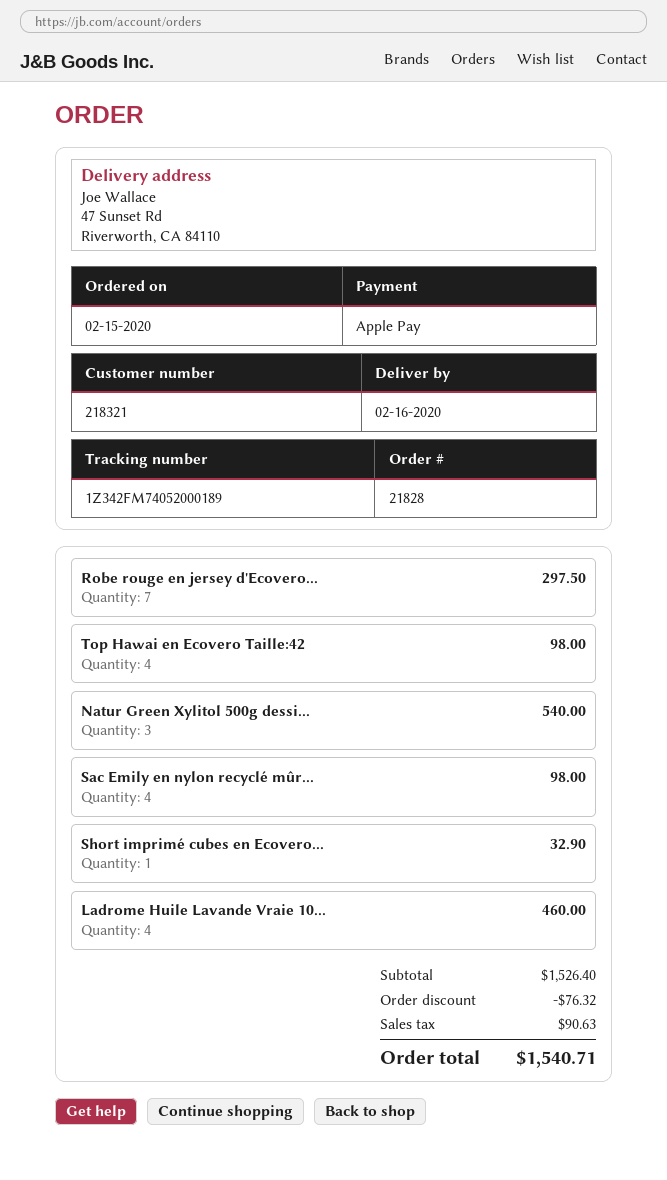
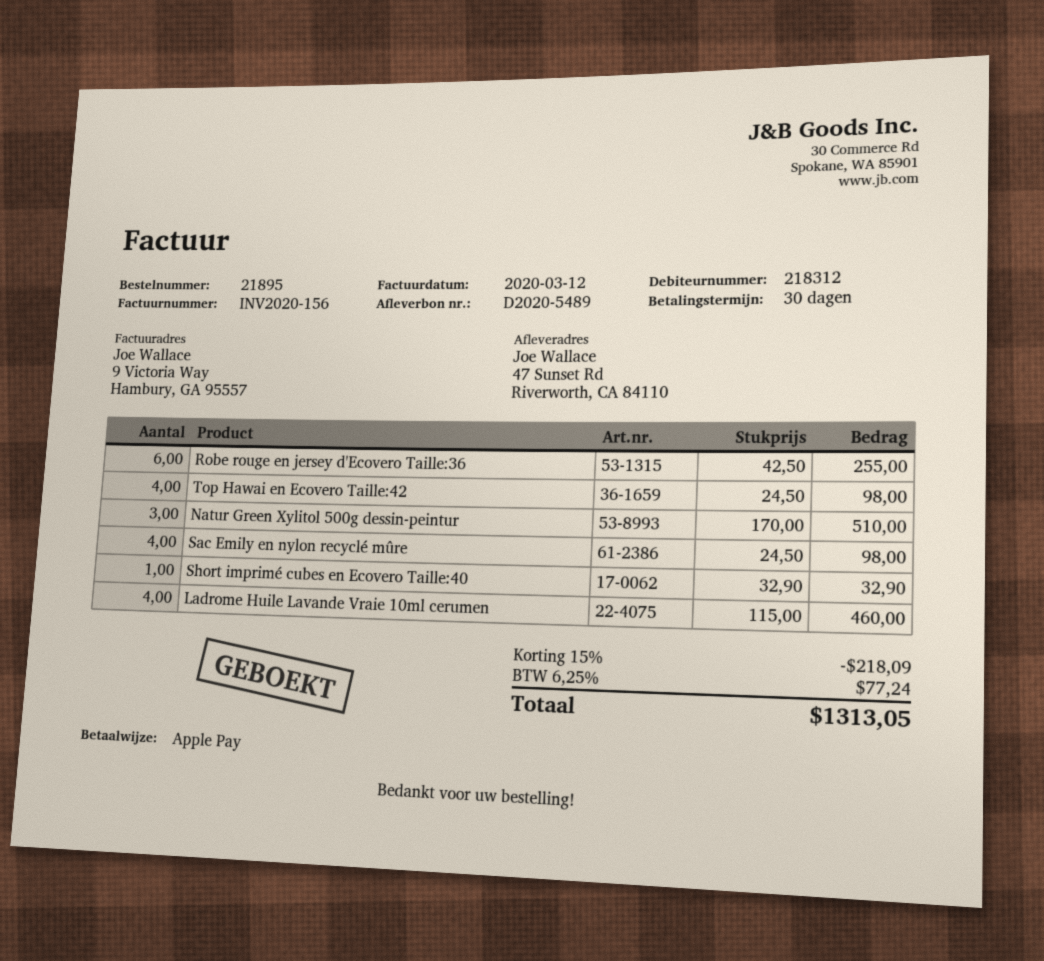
order number: 21828 -> 21895
customer number: 218321 -> 218312
Robe rouge en jersey d'Ecovero...: 7 for 297.50 -> 6 for 255.00
Natur Green Xylitol 500g dessi...: 3 for 540.00 -> 3 for 510.00
discount: 76.32 -> 218.09
tax: 90.63 -> 77.24
total: 1540.71 -> 1313.05

